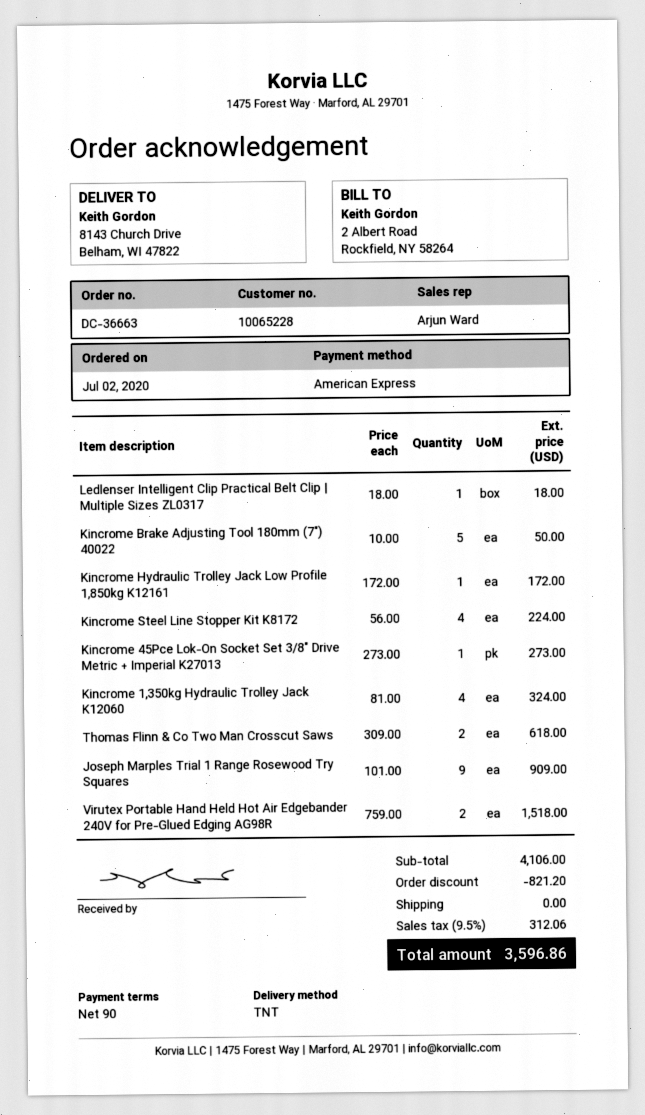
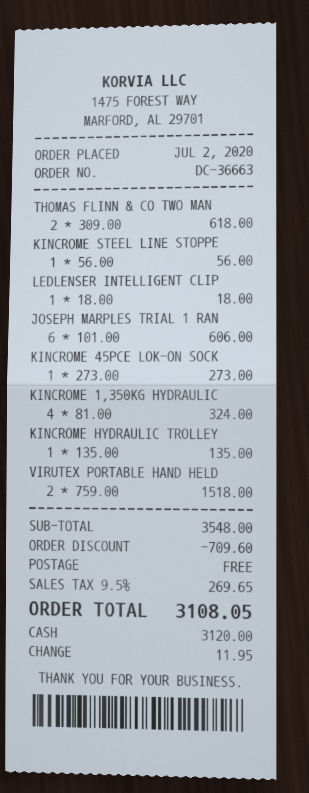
payment method: American Express -> cash
Kincrome Brake Adjusting Tool 180mm (7") 40022: 5 x 10.00 = 50.00 -> none
Kincrome Hydraulic Trolley Jack Low Profile 1,850kg K12161: 1 x 172.00 = 172.00 -> 1 x 135.00 = 135.00
Kincrome Steel Line Stopper Kit K8172: 4 x 56.00 = 224.00 -> 1 x 56.00 = 56.00
Joseph Marples Trial 1 Range Rosewood Try Squares: 9 x 101.00 = 909.00 -> 6 x 101.00 = 606.00
subtotal: 4106.00 -> 3548.00
discount: 821.20 -> 709.60
tax: 9.5% = 312.06 -> 9.5% = 269.65
total: 3596.86 -> 3108.05

